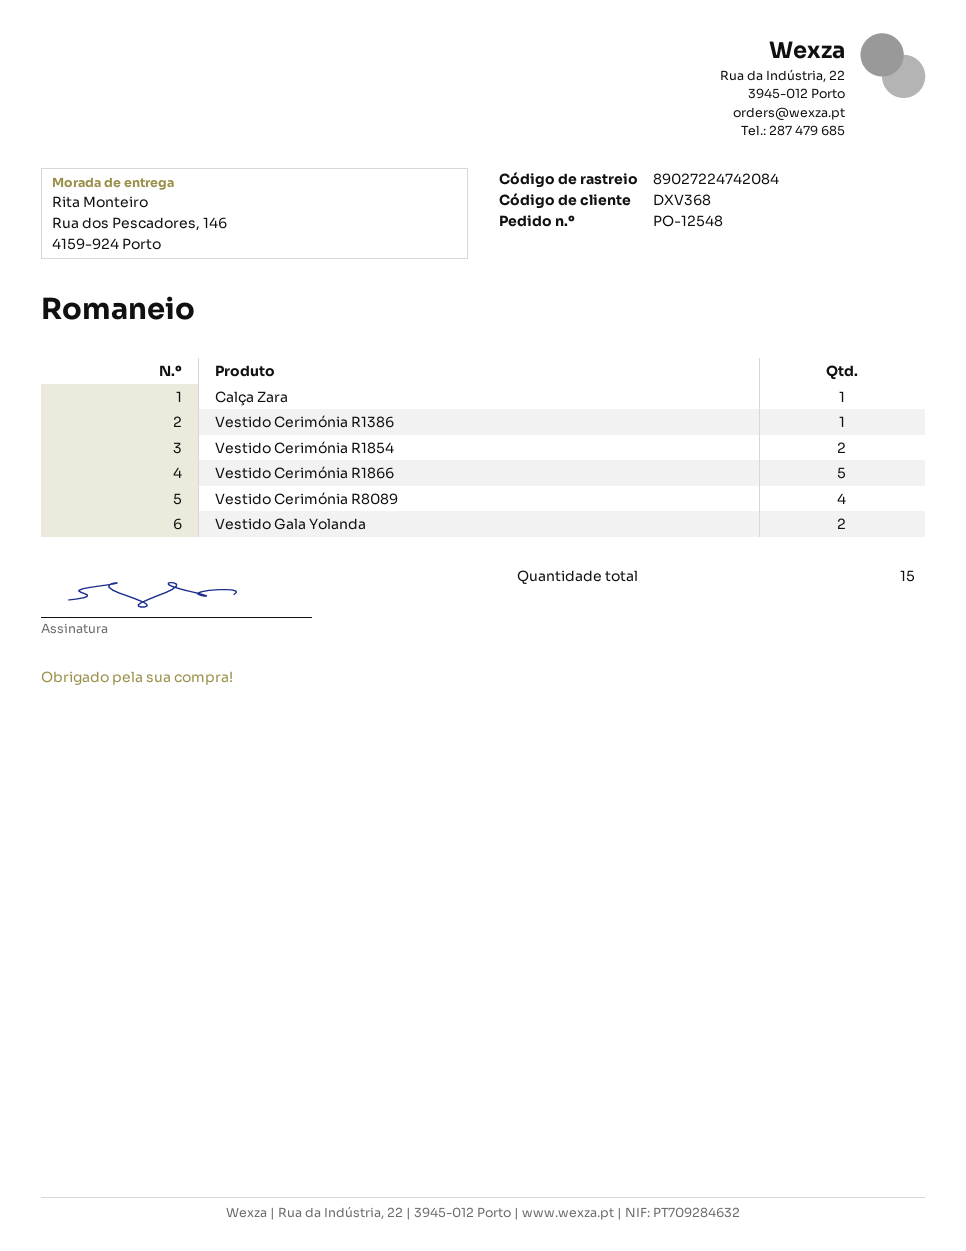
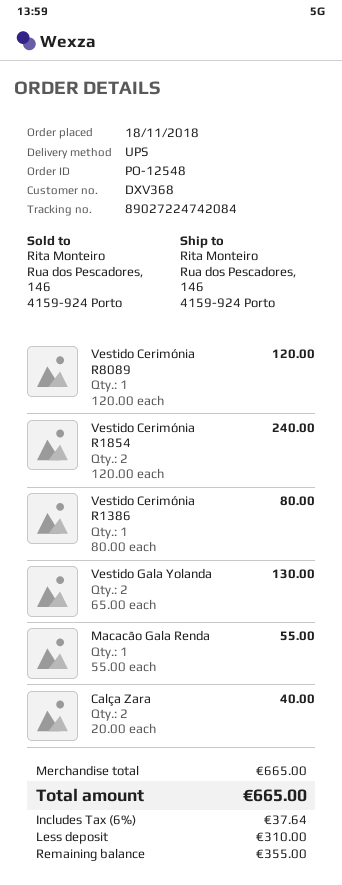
Calça Zara: 1 -> 2
Vestido Cerimónia R1866: 5 -> none
Vestido Cerimónia R8089: 4 -> 1
Macacão Gala Renda: none -> 1

